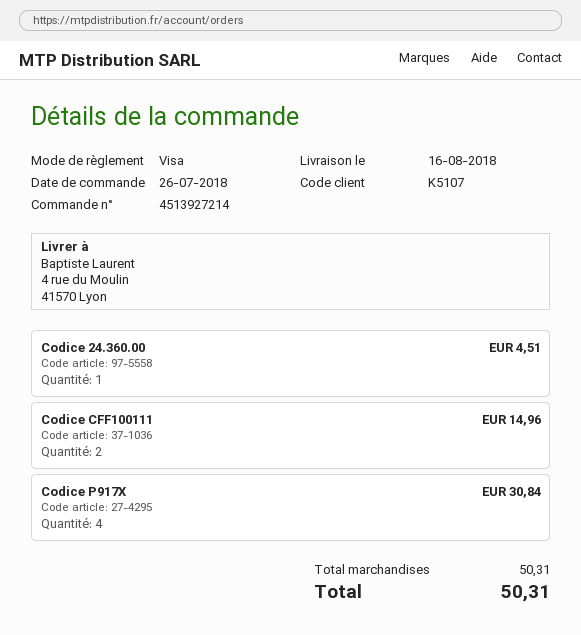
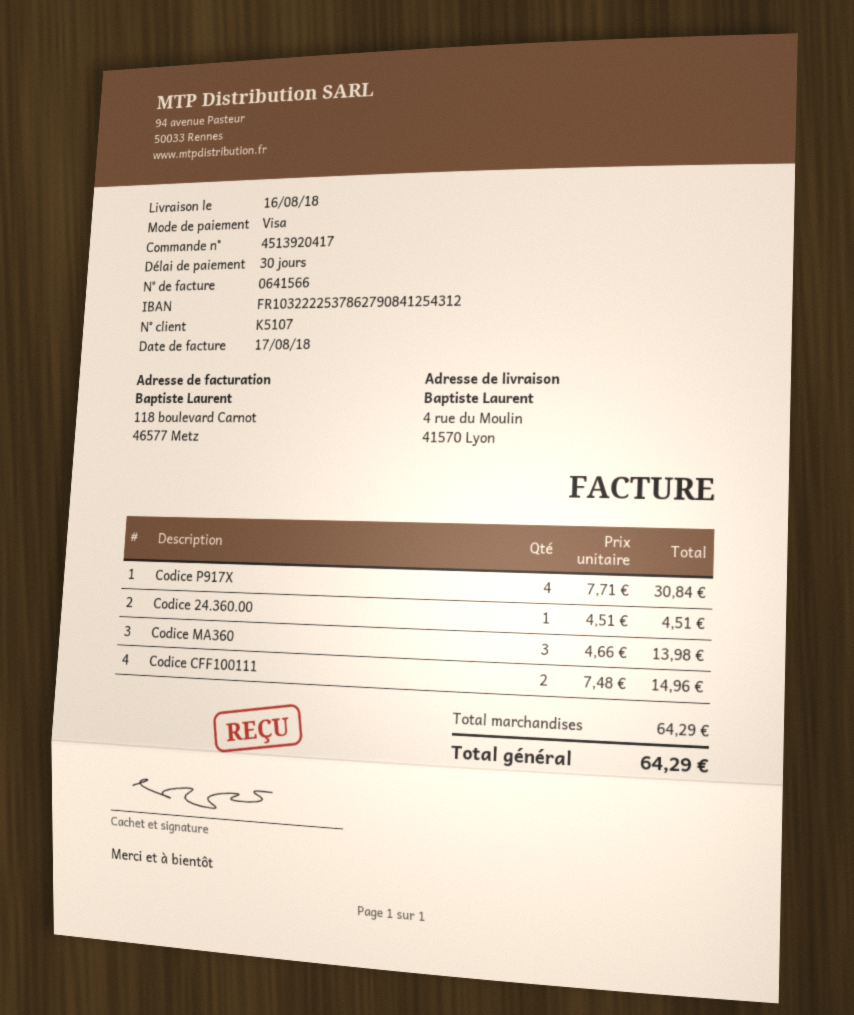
order number: 4513927214 -> 4513920417
Codice MA360: none -> 3 for 13.98
subtotal: 50.31 -> 64.29
total: 50.31 -> 64.29

